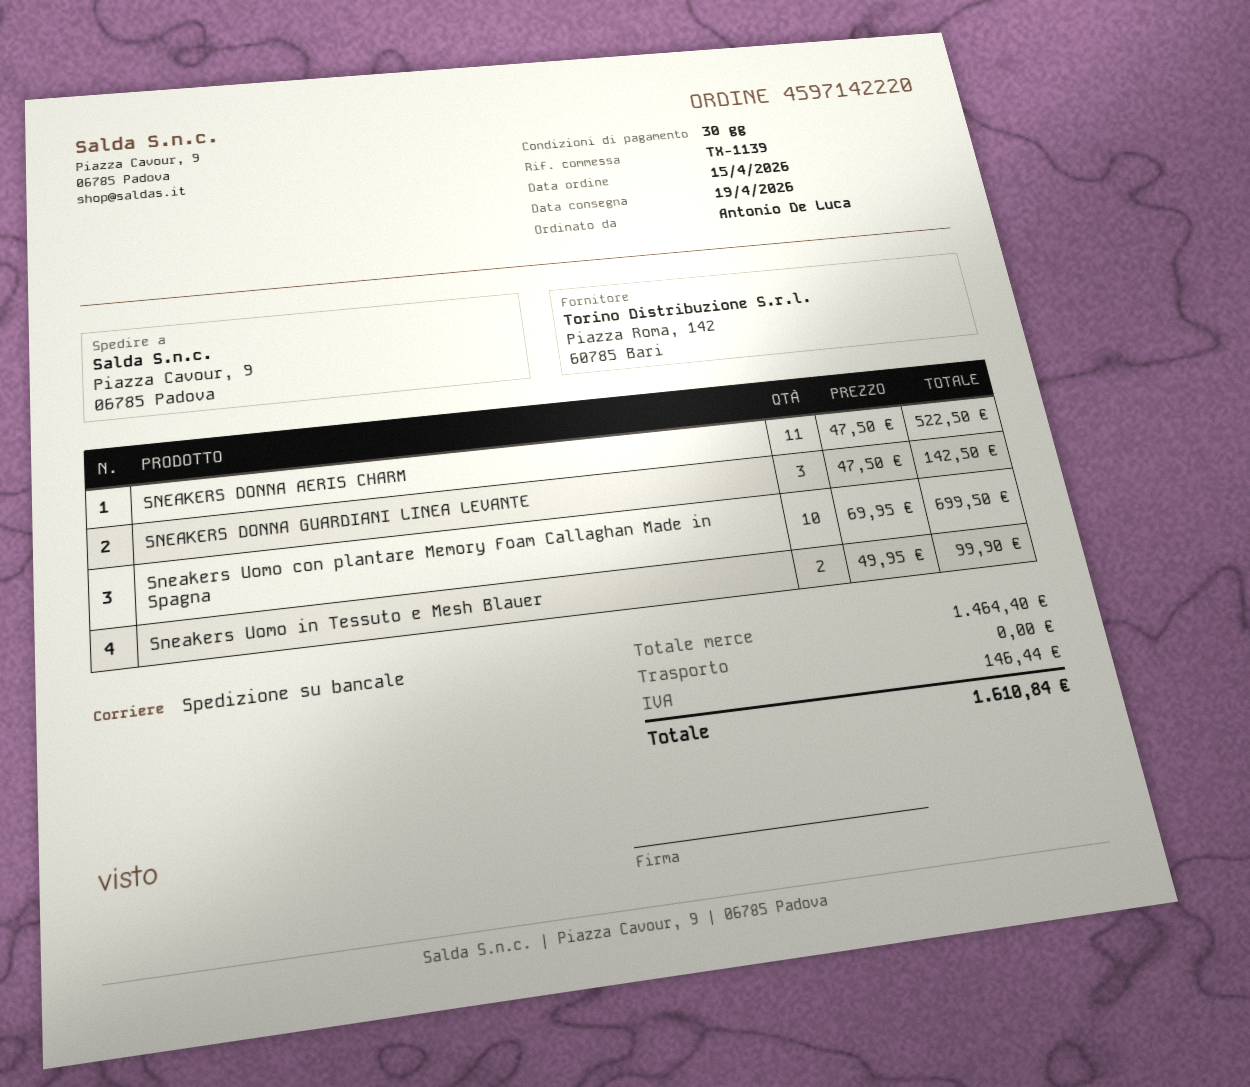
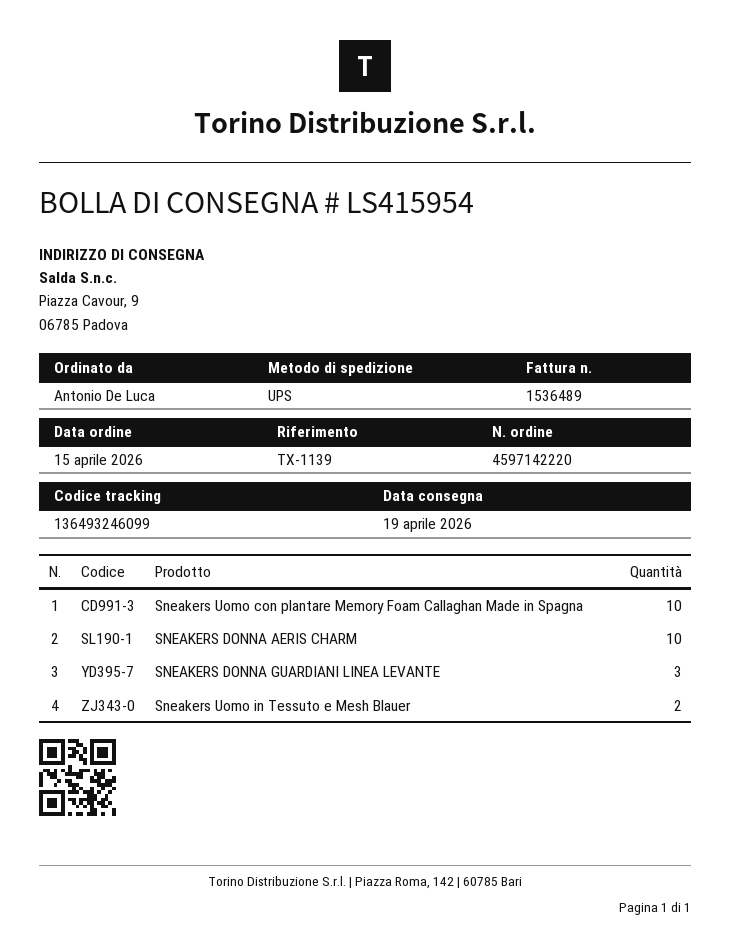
shipping method: pallet freight -> UPS
SNEAKERS DONNA AERIS CHARM: 11 -> 10

